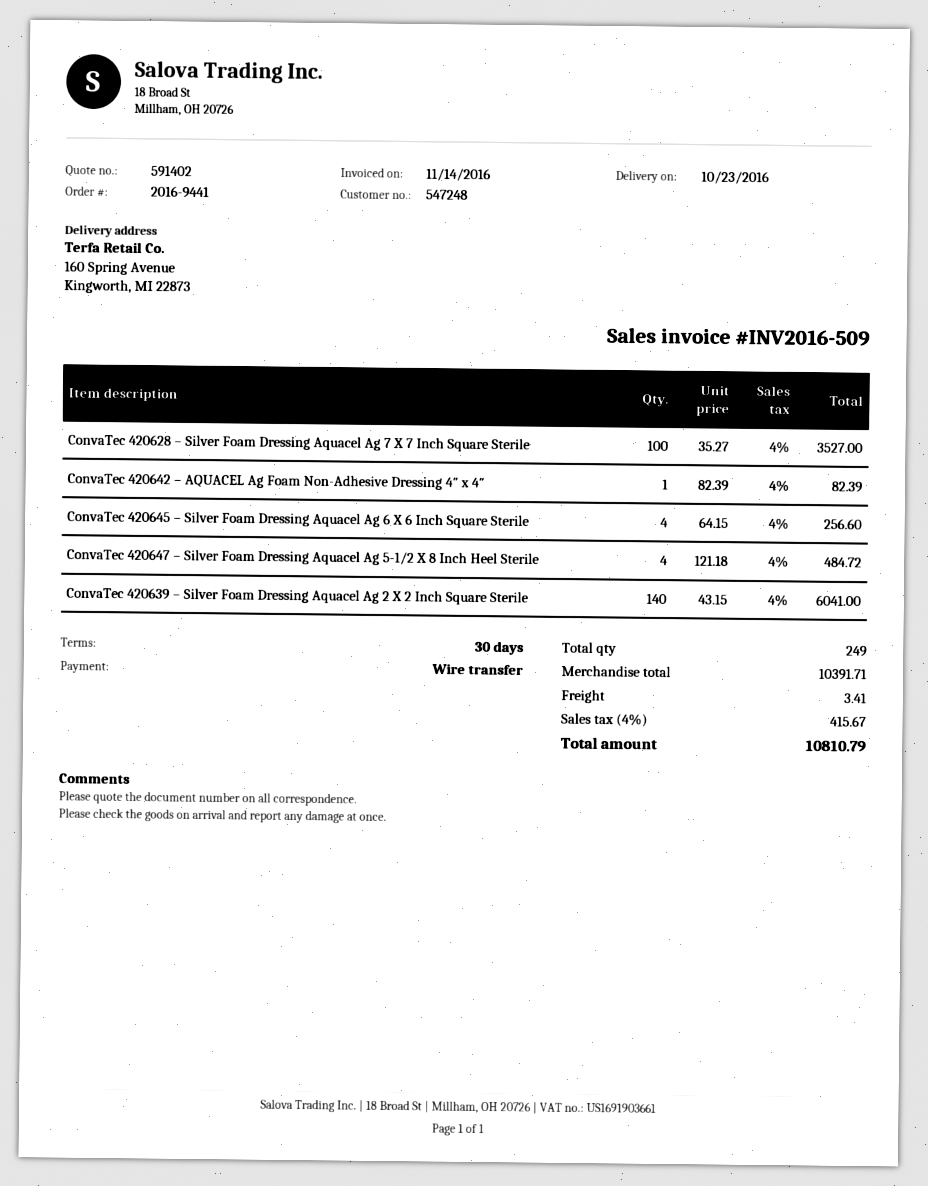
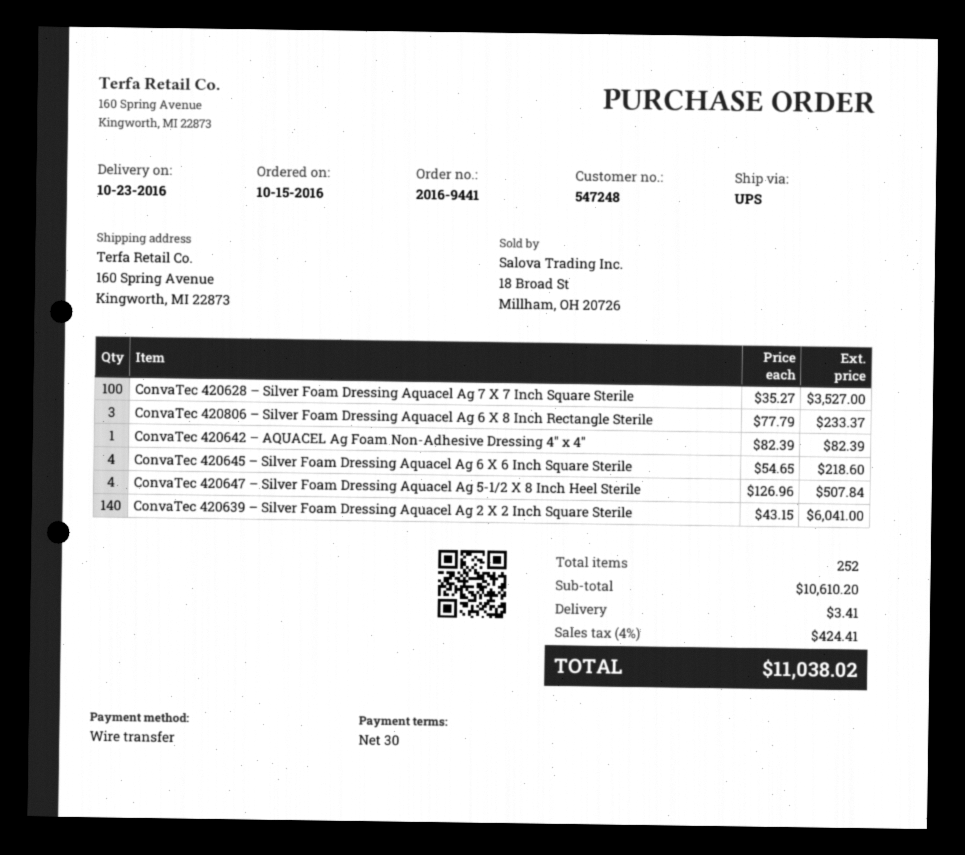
ConvaTec 420645 – Silver Foam Dressing Aquacel Ag 6 X 6 Inch Square Sterile: 4 x 64.15 = 256.60 -> 4 x 54.65 = 218.60
ConvaTec 420647 – Silver Foam Dressing Aquacel Ag 5-1/2 X 8 Inch Heel Sterile: 4 x 121.18 = 484.72 -> 4 x 126.96 = 507.84
ConvaTec 420806 – Silver Foam Dressing Aquacel Ag 6 X 8 Inch Rectangle Sterile: none -> 3 x 77.79 = 233.37
total quantity: 249 -> 252
subtotal: 10391.71 -> 10610.20
tax: 4% = 415.67 -> 4% = 424.41
total: 10810.79 -> 11038.02

